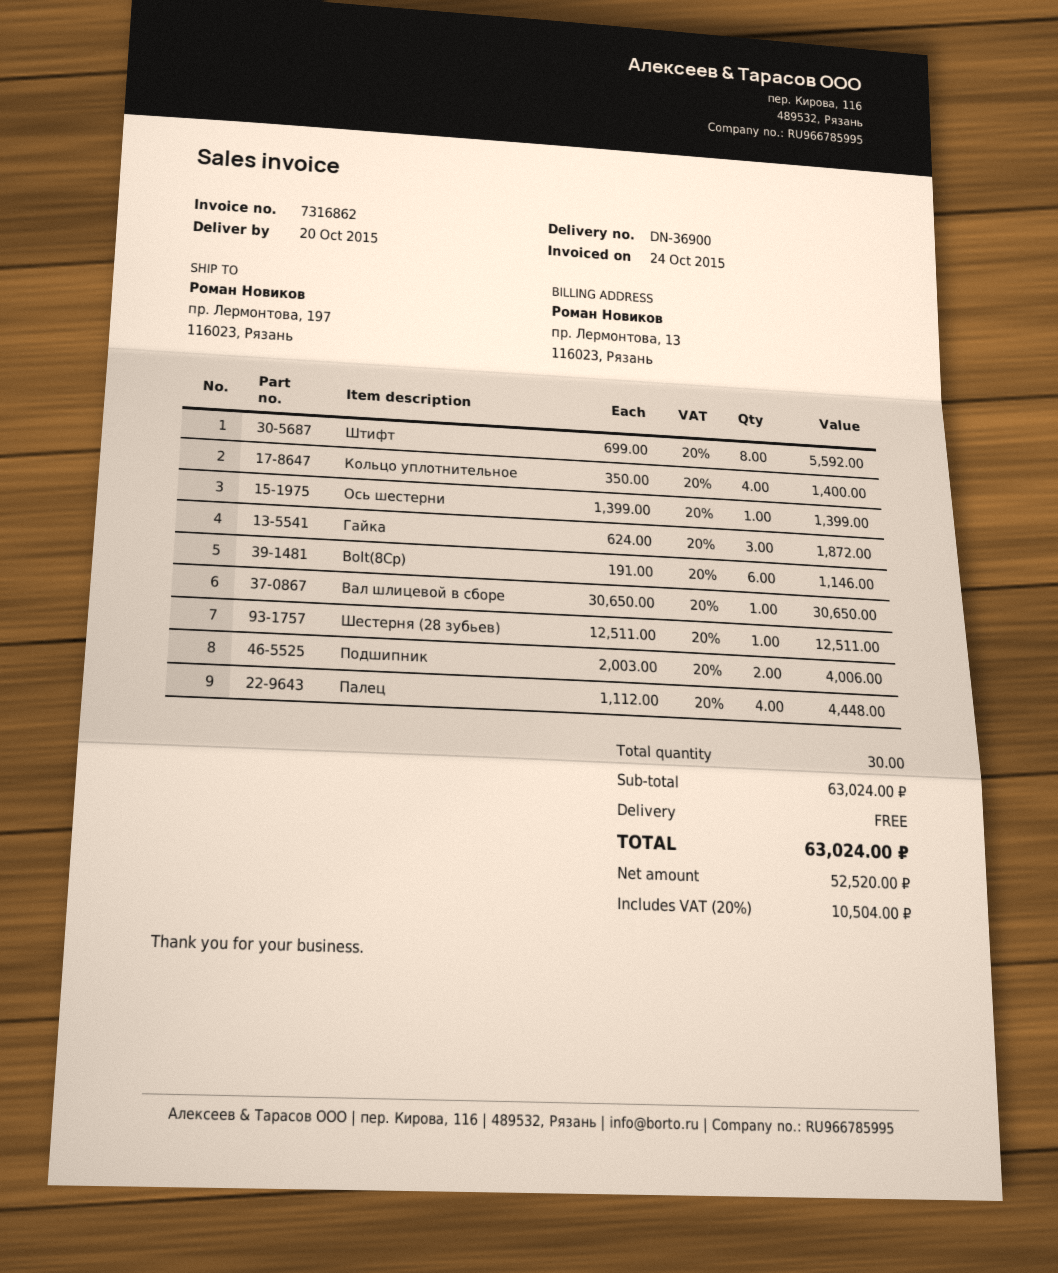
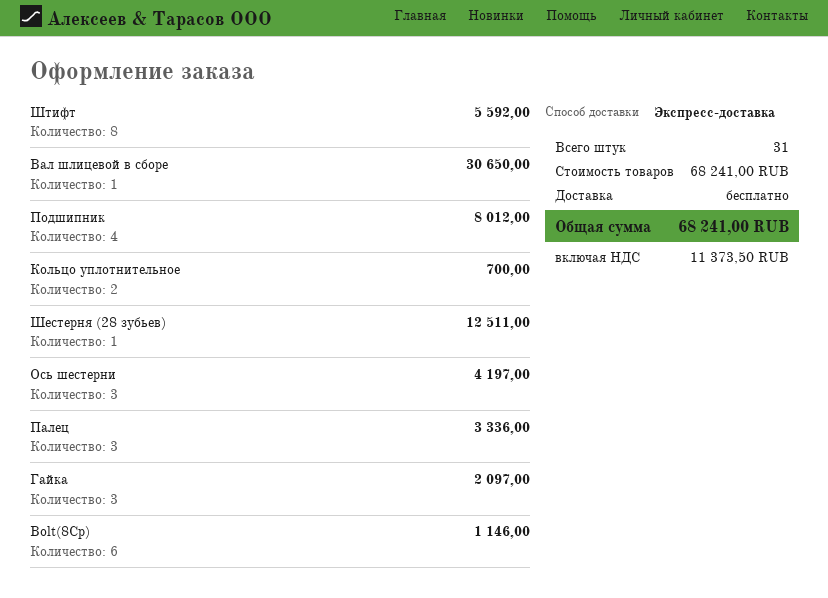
Кольцо уплотнительное: 4 for 1400.00 -> 2 for 700.00
Ось шестерни: 1 for 1399.00 -> 3 for 4197.00
Гайка: 3 for 1872.00 -> 3 for 2097.00
Подшипник: 2 for 4006.00 -> 4 for 8012.00
Палец: 4 for 4448.00 -> 3 for 3336.00
total quantity: 30 -> 31
subtotal: 63024.00 -> 68241.00
tax: 10504.00 -> 11373.50
total: 63024.00 -> 68241.00

